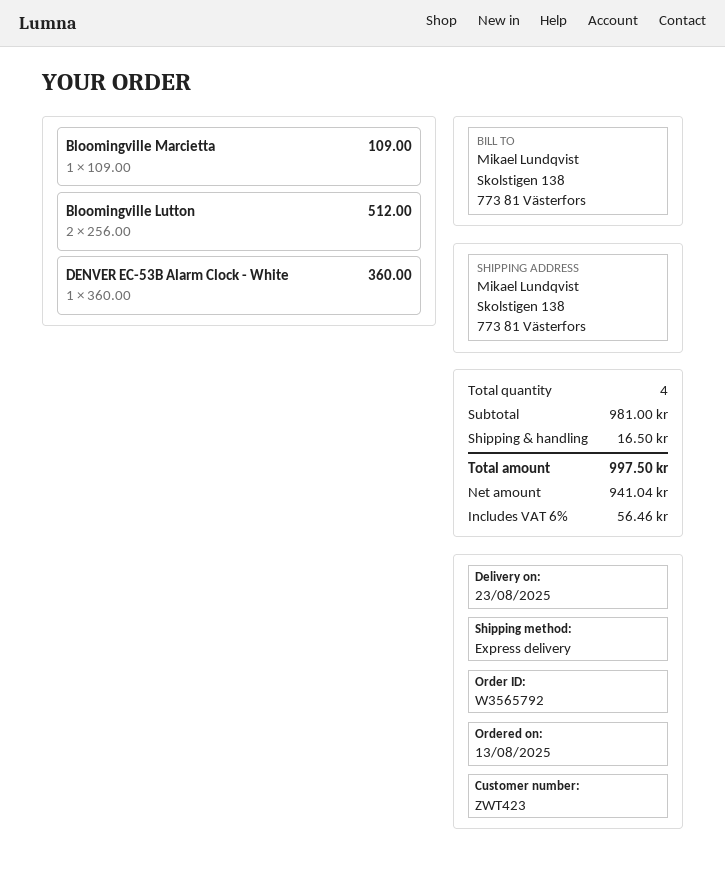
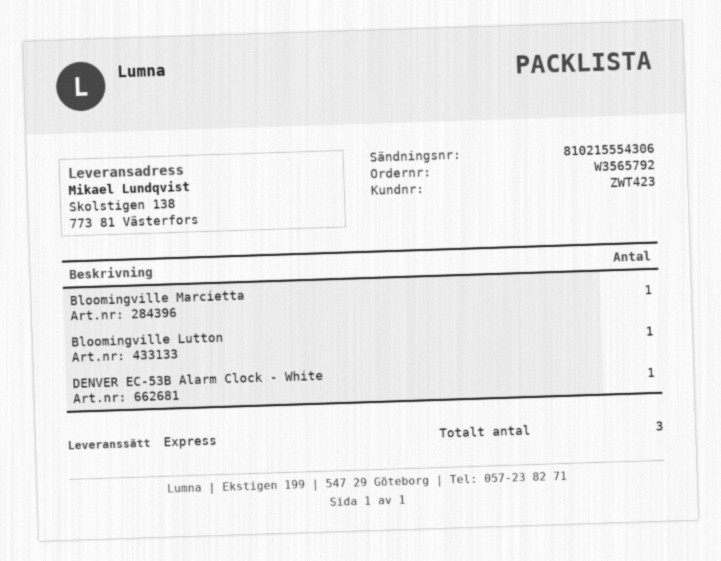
Bloomingville Lutton: 2 -> 1
total quantity: 4 -> 3

